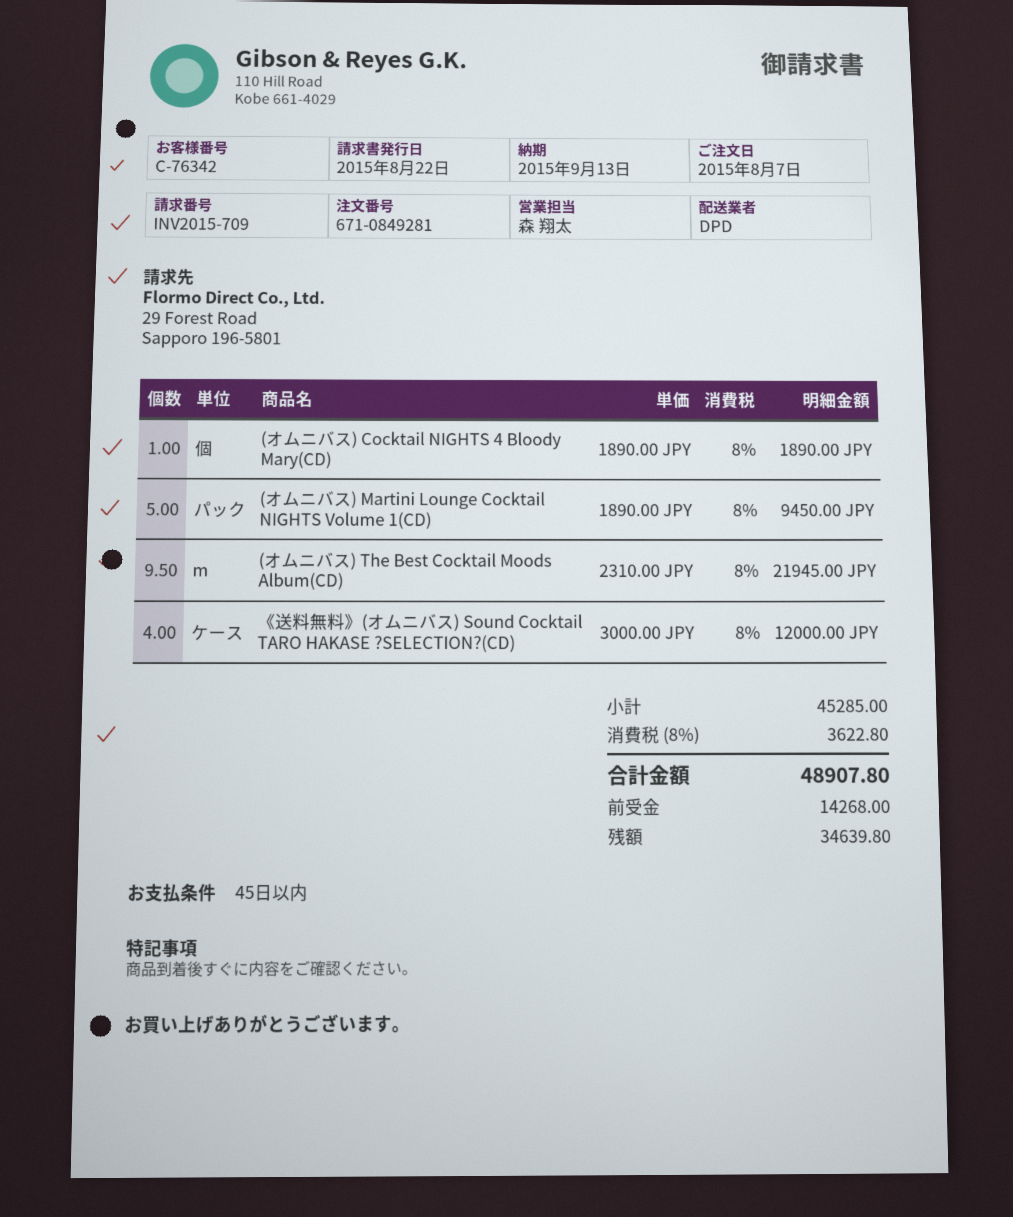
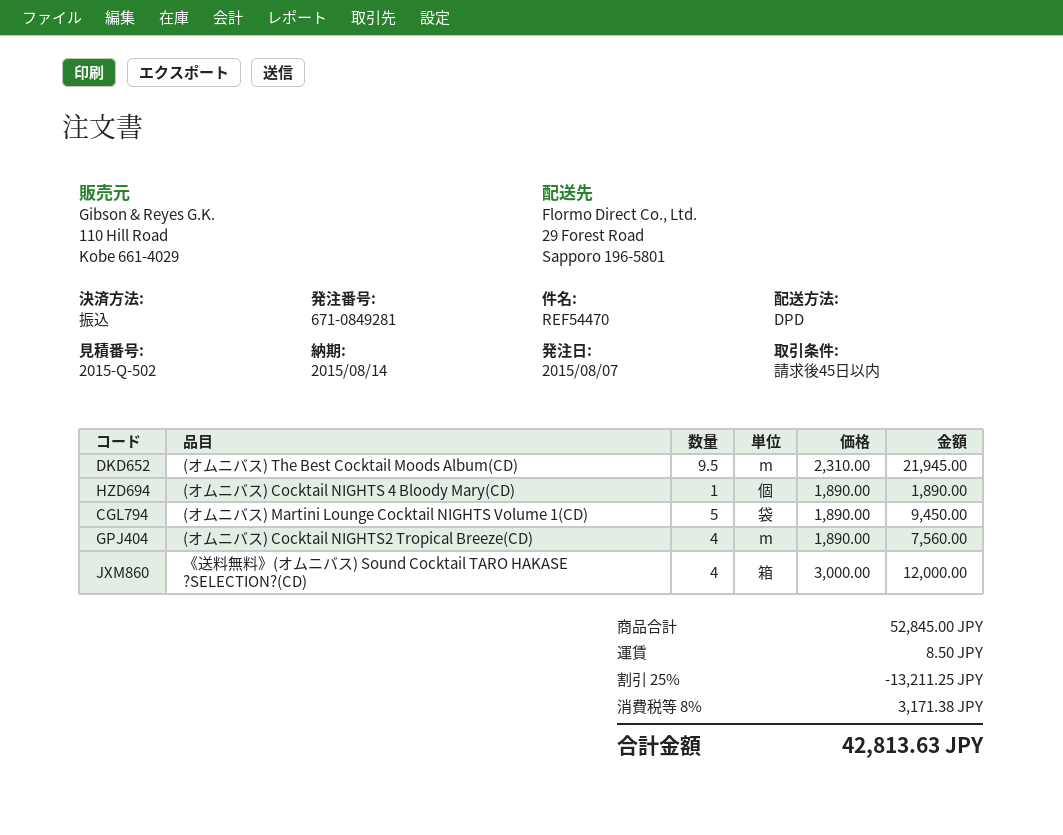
delivery date: 2015-09-13 -> 2015-08-14
(オムニバス) Cocktail NIGHTS2 Tropical Breeze(CD): none -> 4 x 1890.00 = 7560.00
subtotal: 45285.00 -> 52845.00
discount: none -> 25% = 13211.25
shipping: none -> 8.50
tax: 8% = 3622.80 -> 8% = 3171.38
total: 48907.80 -> 42813.63

